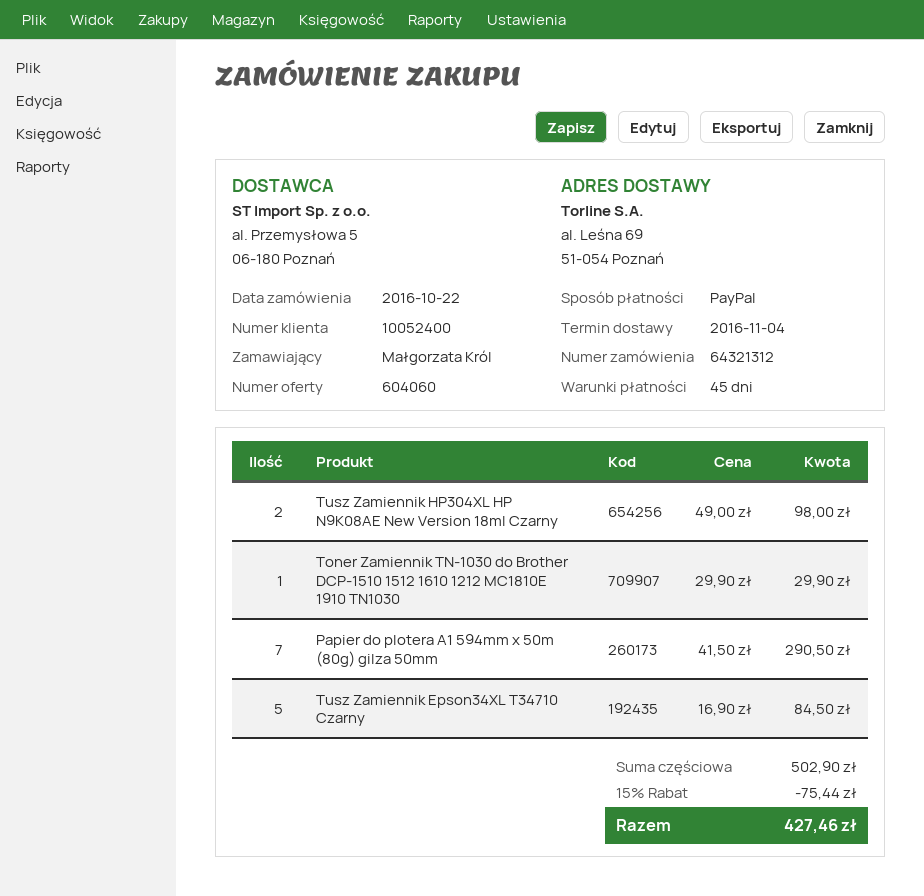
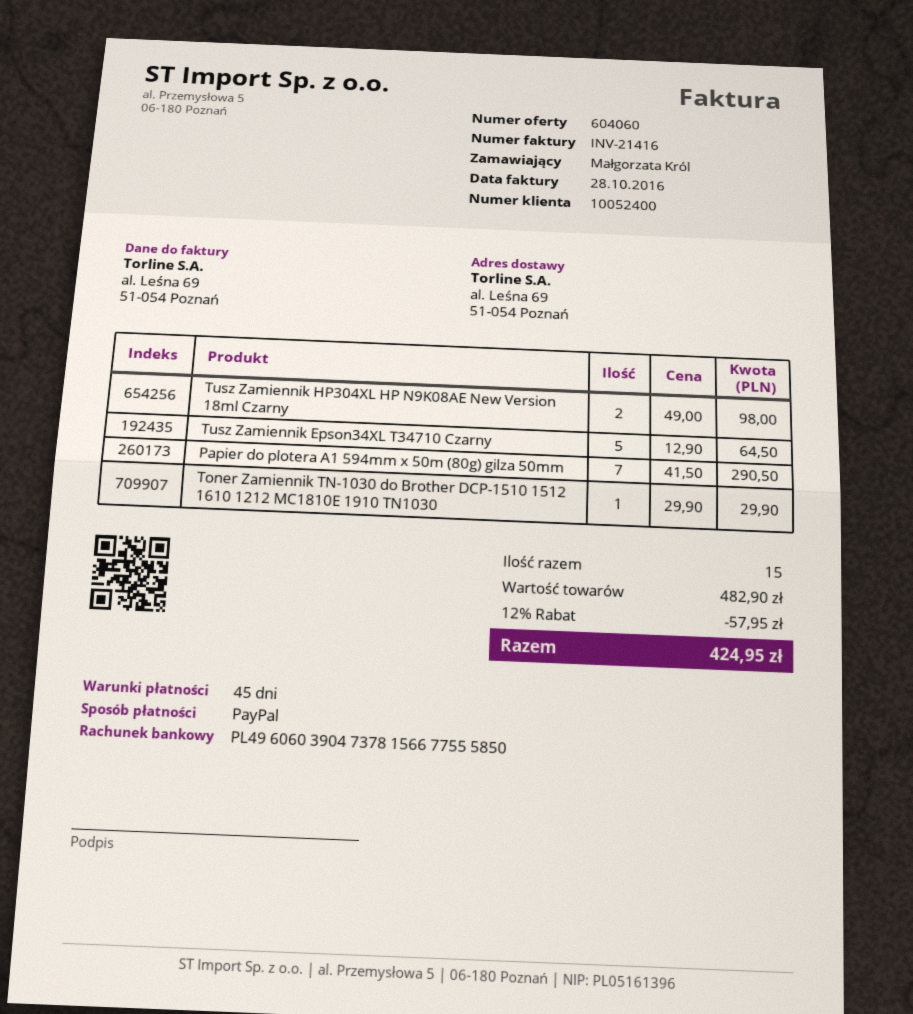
Tusz Zamiennik Epson34XL T34710 Czarny: 5 x 16.90 = 84.50 -> 5 x 12.90 = 64.50
subtotal: 502.90 -> 482.90
discount: 15% = 75.44 -> 12% = 57.95
total: 427.46 -> 424.95

